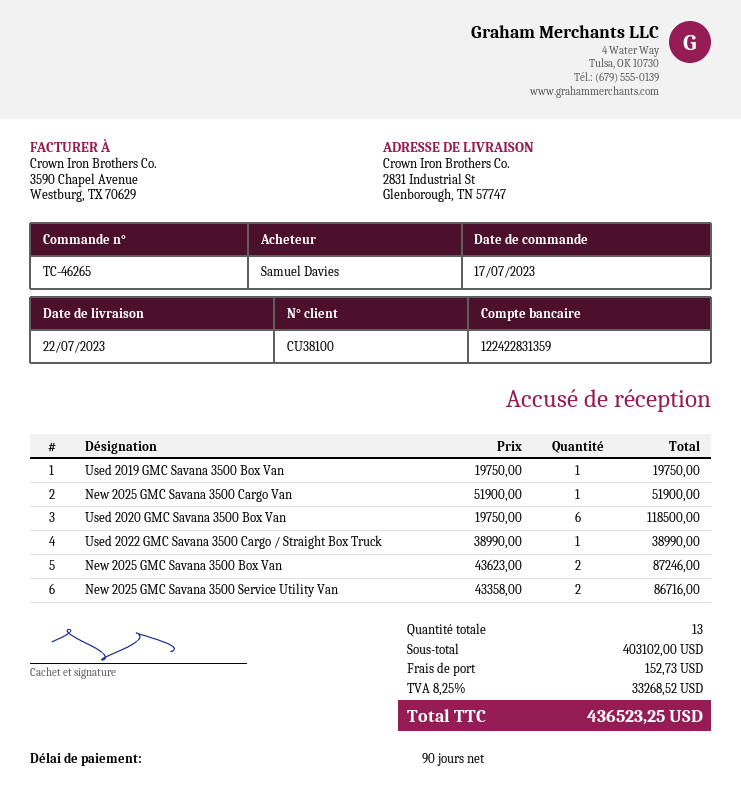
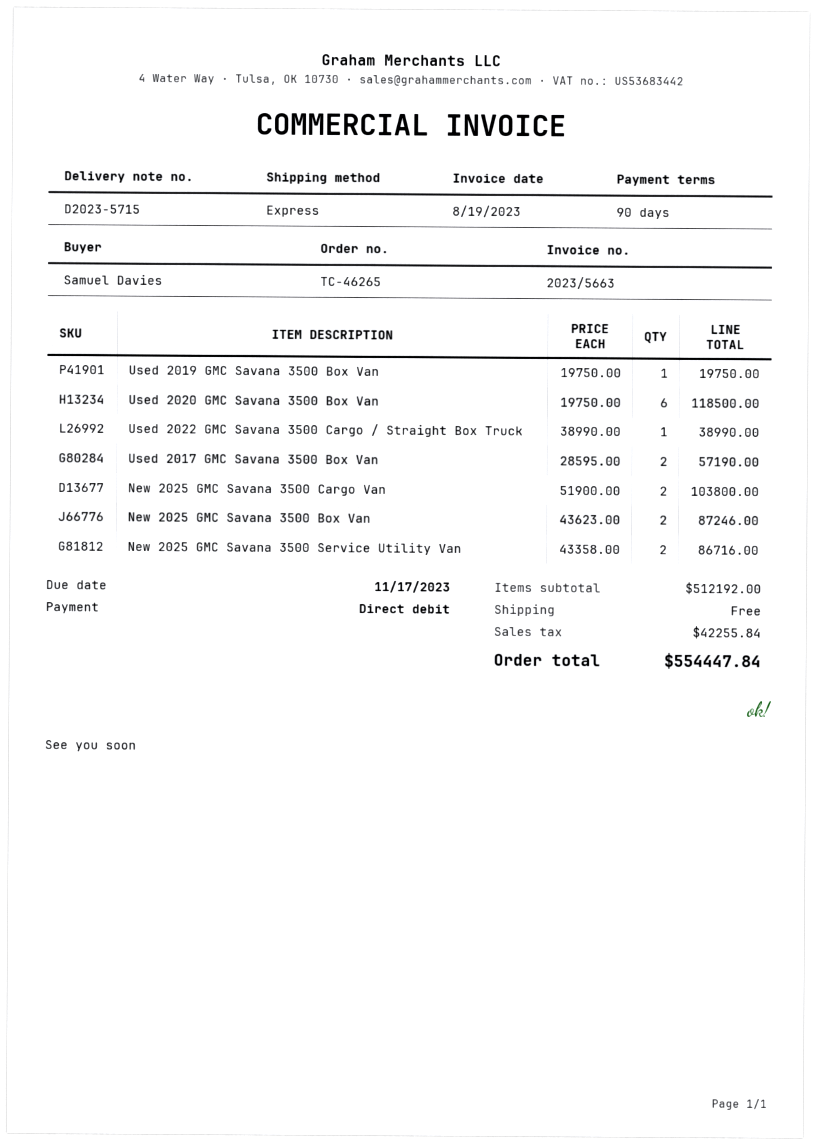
New 2025 GMC Savana 3500 Cargo Van: 1 x 51900.00 = 51900.00 -> 2 x 51900.00 = 103800.00
Used 2017 GMC Savana 3500 Box Van: none -> 2 x 28595.00 = 57190.00
subtotal: 403102.00 -> 512192.00
shipping: 152.73 -> 0.00
tax: 33268.52 -> 42255.84
total: 436523.25 -> 554447.84

